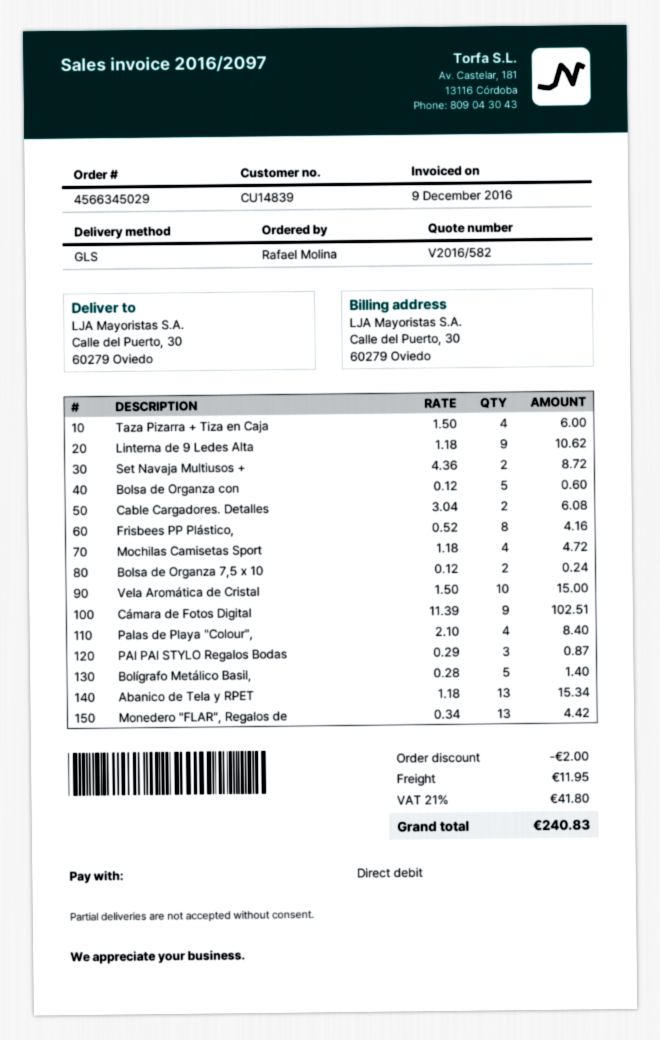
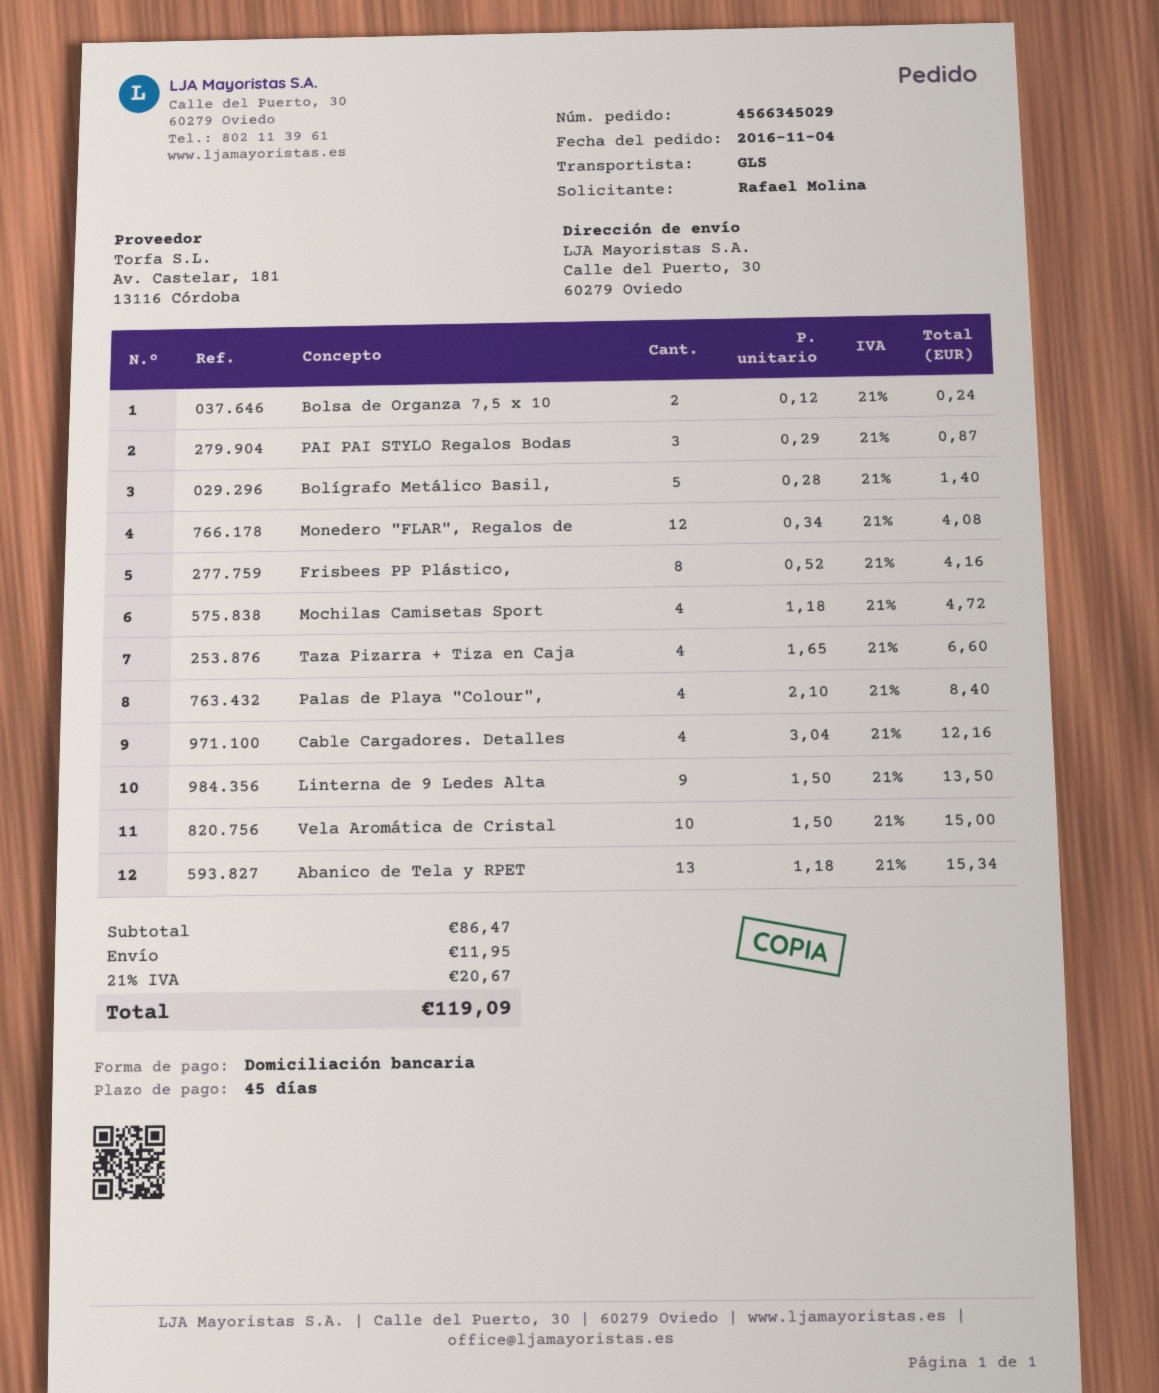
Taza Pizarra + Tiza en Caja: 4 x 1.50 = 6.00 -> 4 x 1.65 = 6.60
Linterna de 9 Ledes Alta: 9 x 1.18 = 10.62 -> 9 x 1.50 = 13.50
Set Navaja Multiusos +: 2 x 4.36 = 8.72 -> none
Bolsa de Organza con: 5 x 0.12 = 0.60 -> none
Cable Cargadores. Detalles: 2 x 3.04 = 6.08 -> 4 x 3.04 = 12.16
Cámara de Fotos Digital: 9 x 11.39 = 102.51 -> none
Monedero "FLAR", Regalos de: 13 x 0.34 = 4.42 -> 12 x 0.34 = 4.08
discount: 2.00 -> none
tax: 21% = 41.80 -> 21% = 20.67
total: 240.83 -> 119.09

